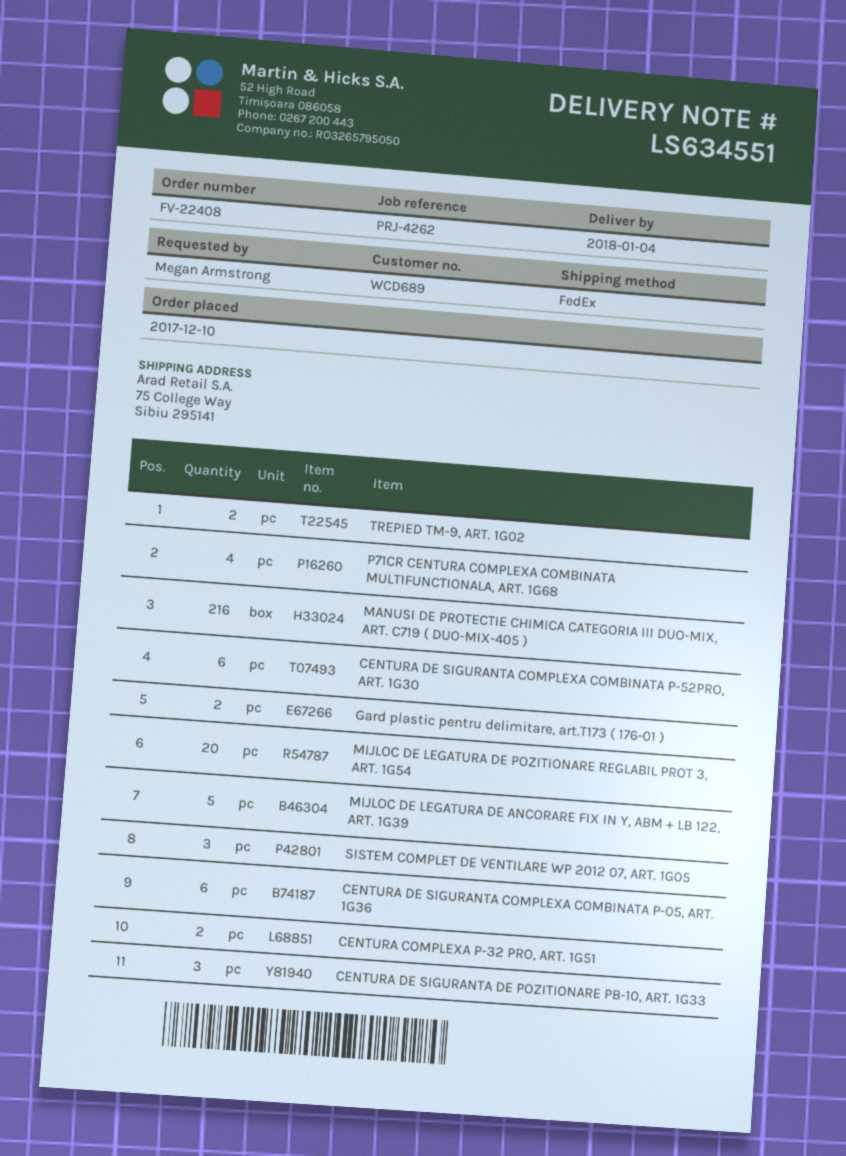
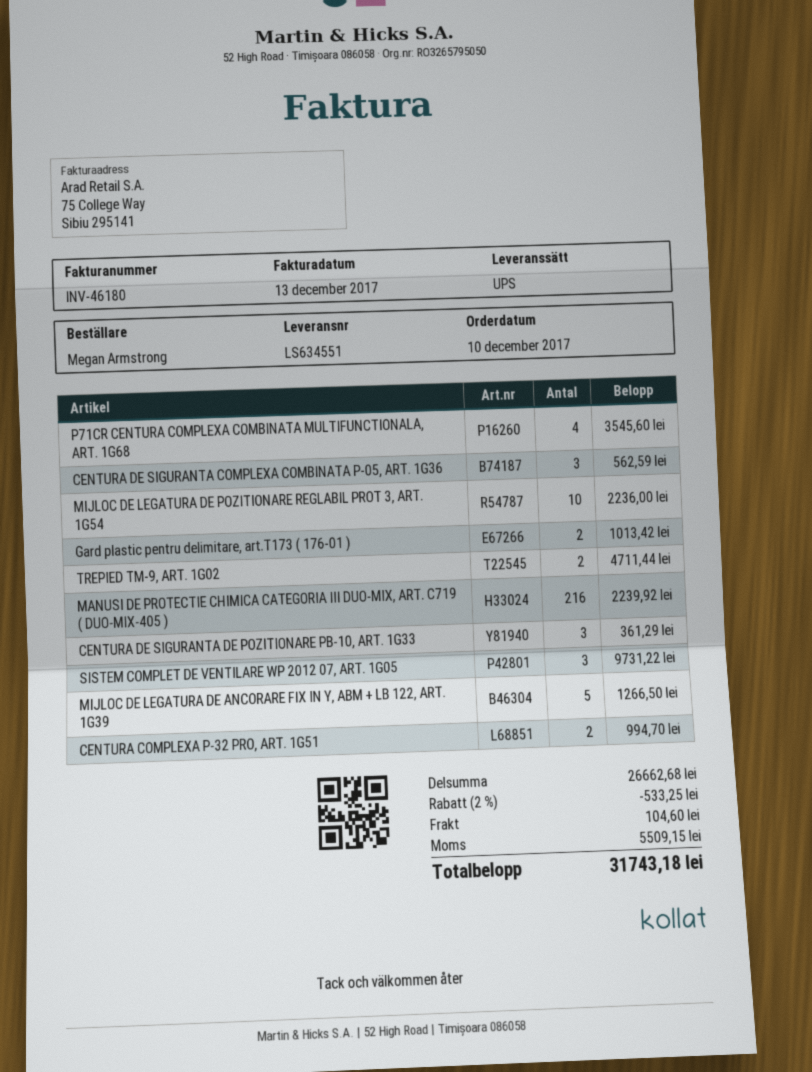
shipping method: FedEx -> UPS
CENTURA DE SIGURANTA COMPLEXA COMBINATA P-52PRO, ART. 1G30: 6 -> none
MIJLOC DE LEGATURA DE POZITIONARE REGLABIL PROT 3, ART. 1G54: 20 -> 10
CENTURA DE SIGURANTA COMPLEXA COMBINATA P-05, ART. 1G36: 6 -> 3

